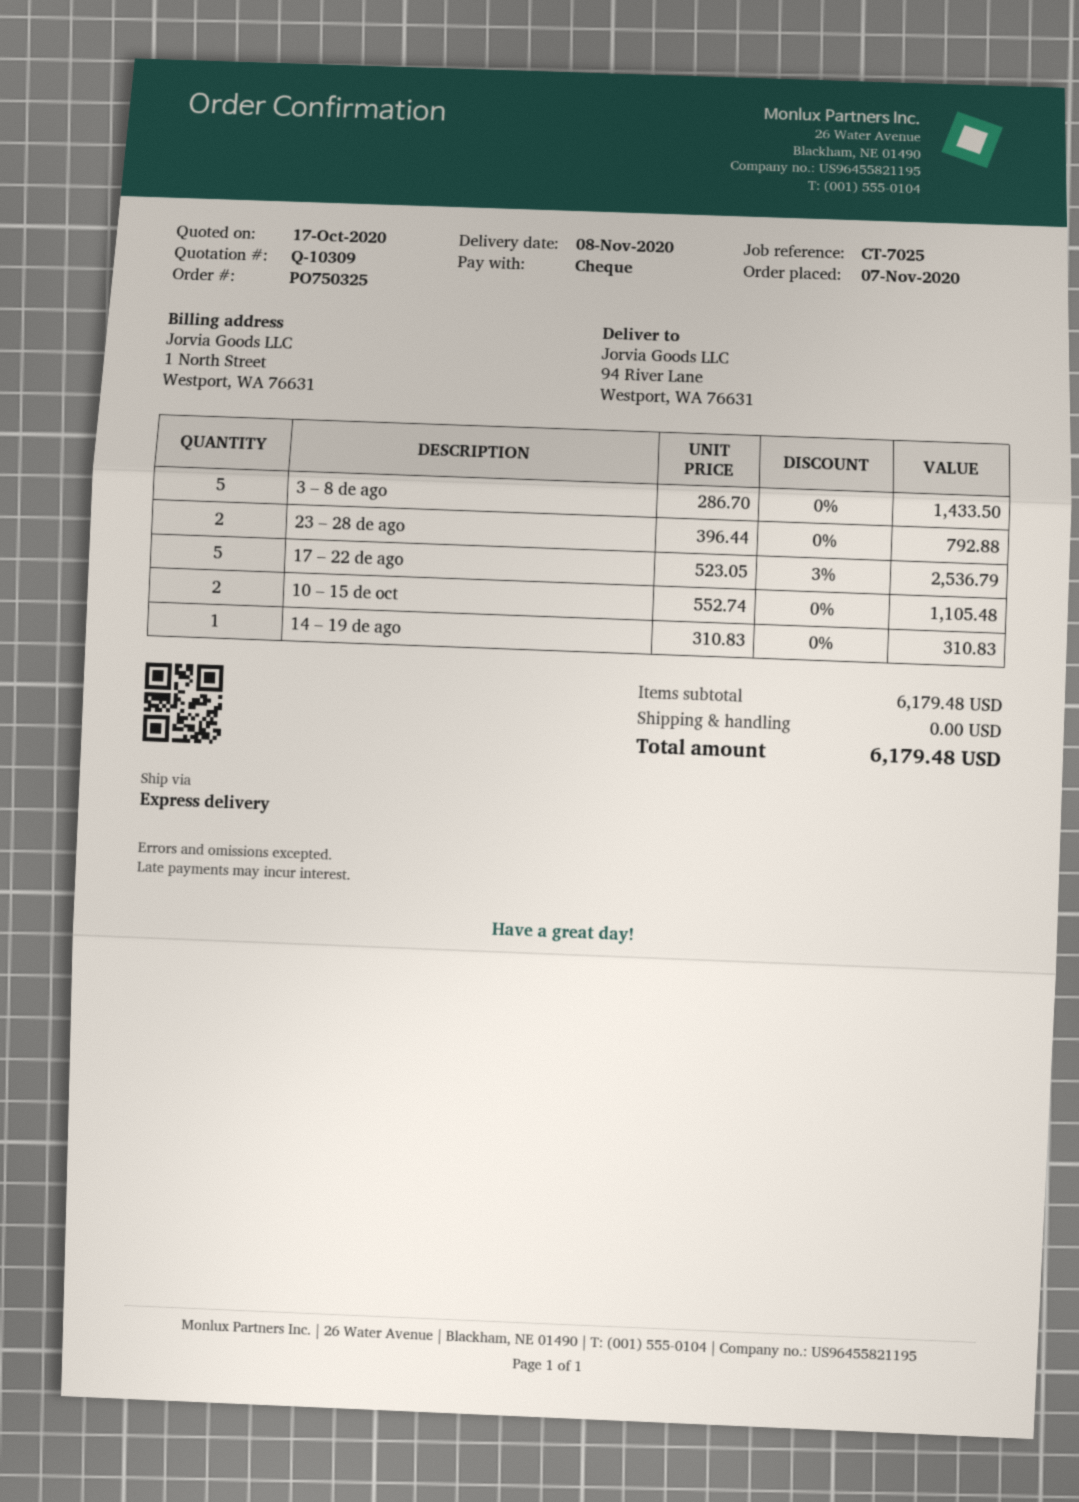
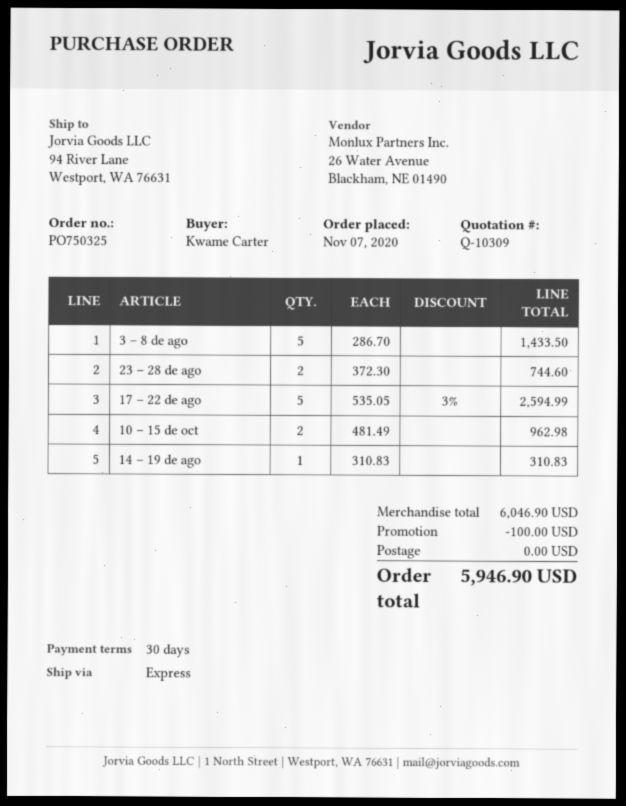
23 – 28 de ago: 2 x 396.44 = 792.88 -> 2 x 372.30 = 744.60
17 – 22 de ago: 5 x 523.05 - 3% = 2536.79 -> 5 x 535.05 - 3% = 2594.99
10 – 15 de oct: 2 x 552.74 = 1105.48 -> 2 x 481.49 = 962.98
subtotal: 6179.48 -> 6046.90
discount: none -> 100.00
total: 6179.48 -> 5946.90

